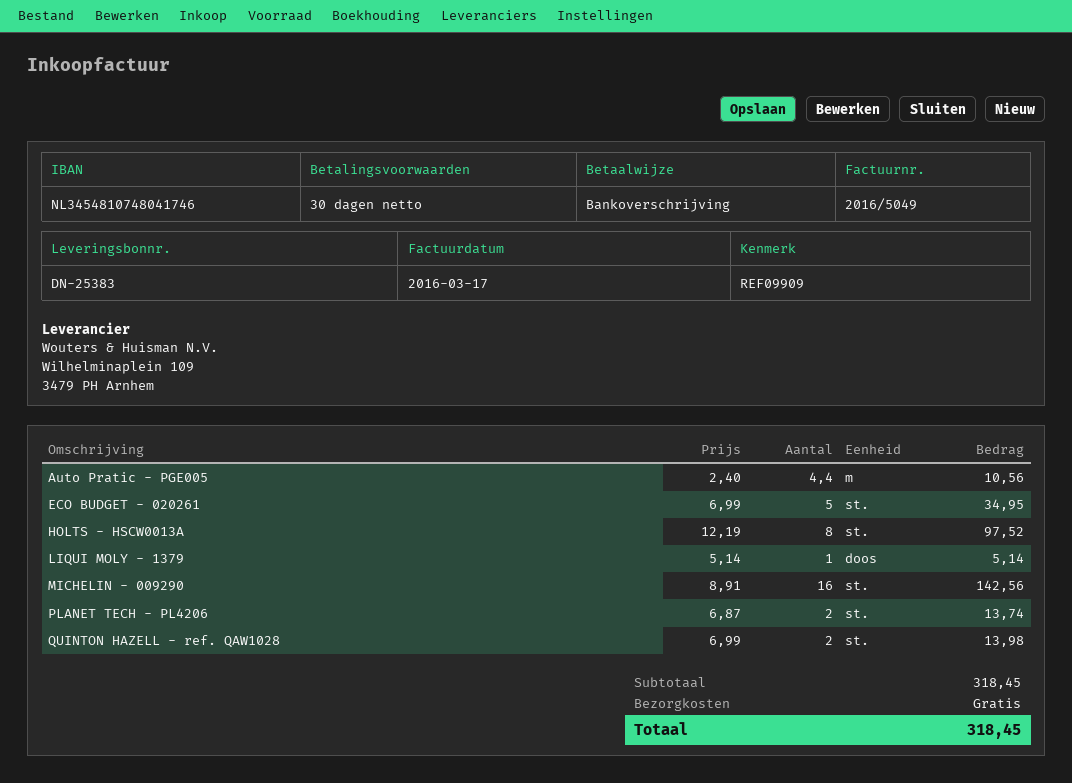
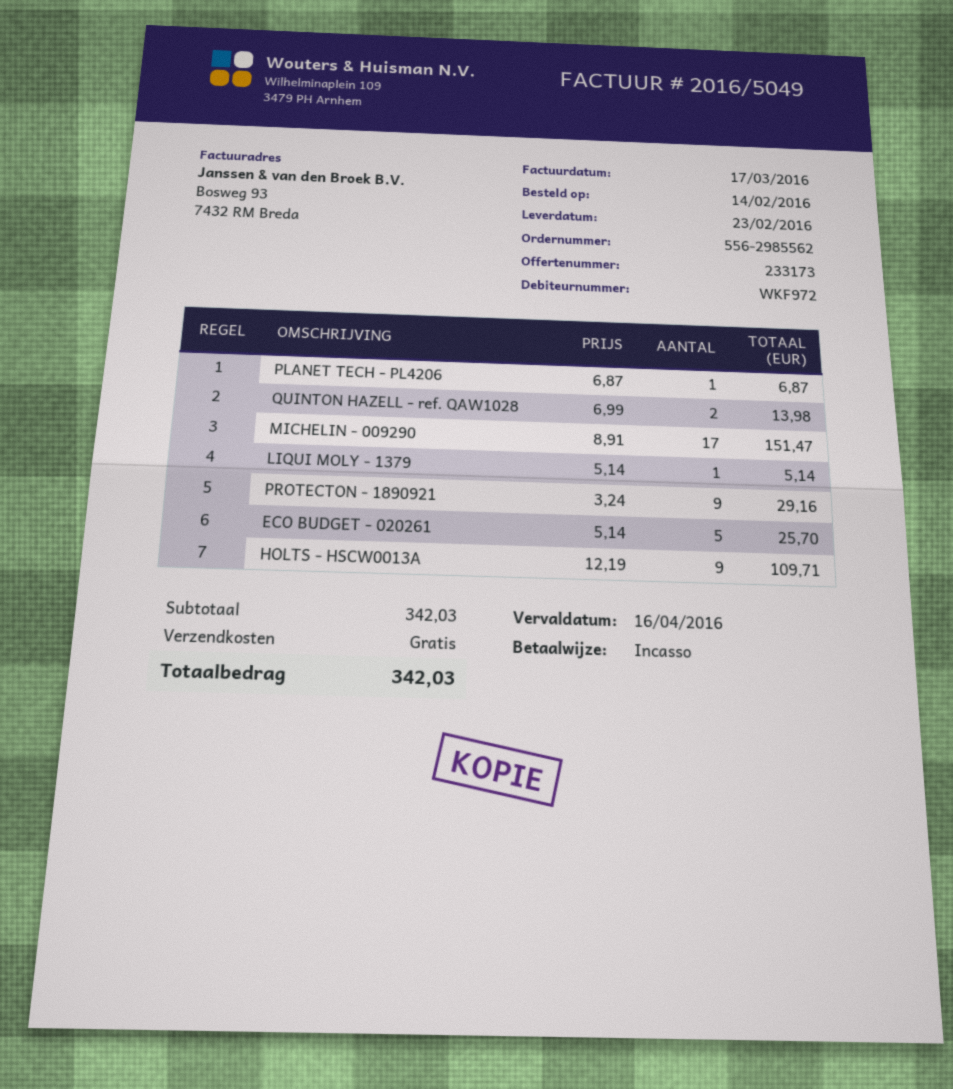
payment method: bank transfer -> direct debit
Auto Pratic - PGE005: 4.4 x 2.40 = 10.56 -> none
ECO BUDGET - 020261: 5 x 6.99 = 34.95 -> 5 x 5.14 = 25.70
HOLTS - HSCW0013A: 8 x 12.19 = 97.52 -> 9 x 12.19 = 109.71
MICHELIN - 009290: 16 x 8.91 = 142.56 -> 17 x 8.91 = 151.47
PLANET TECH - PL4206: 2 x 6.87 = 13.74 -> 1 x 6.87 = 6.87
PROTECTON - 1890921: none -> 9 x 3.24 = 29.16
subtotal: 318.45 -> 342.03
total: 318.45 -> 342.03

